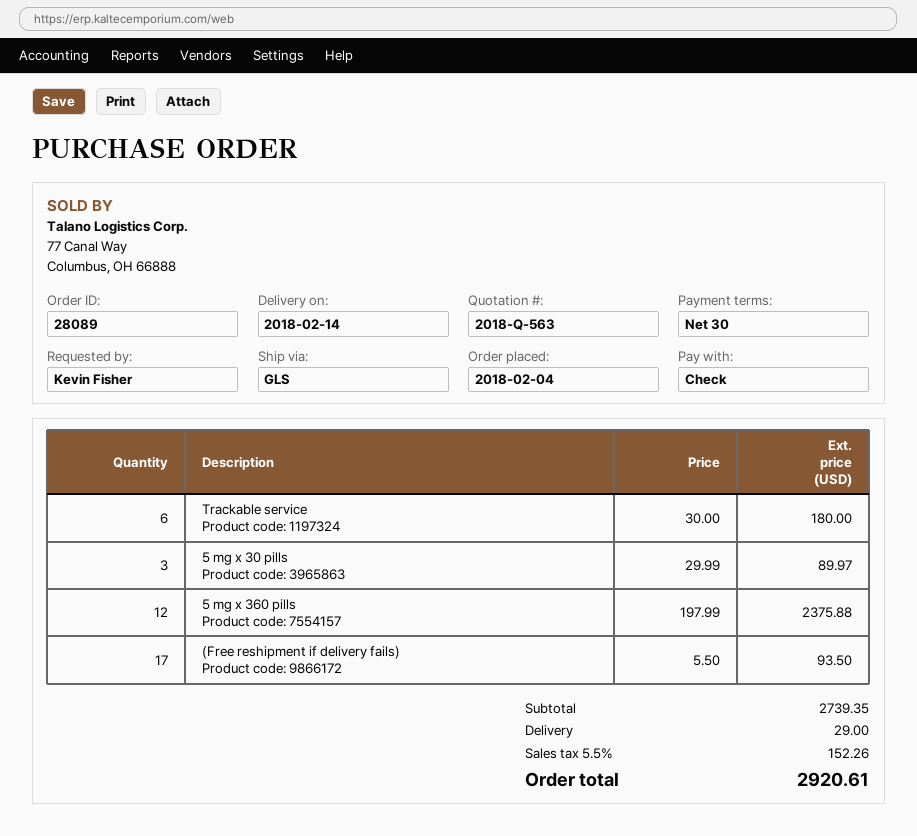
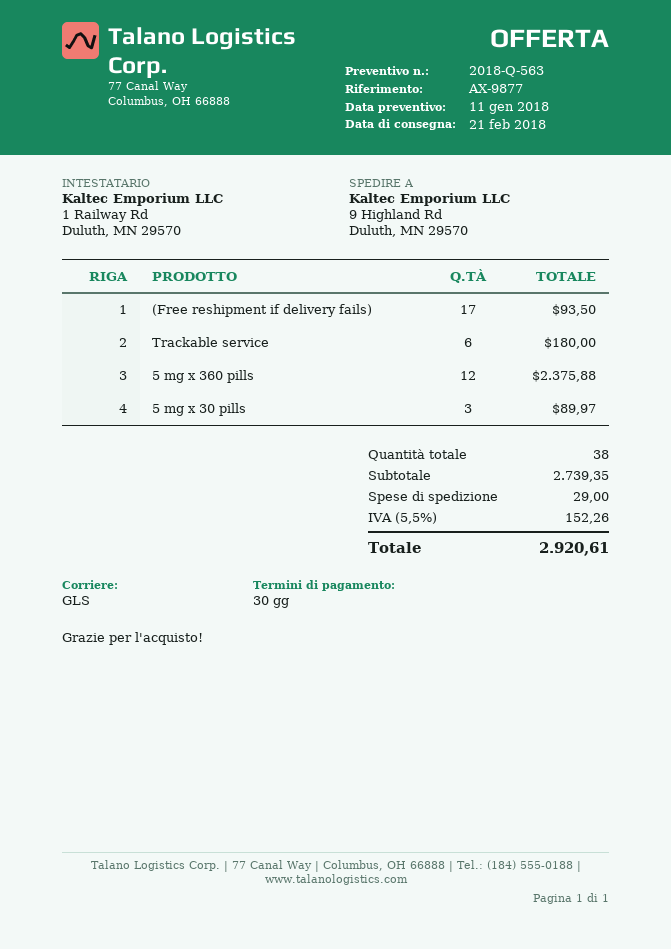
delivery date: 2018-02-14 -> 2018-02-21

